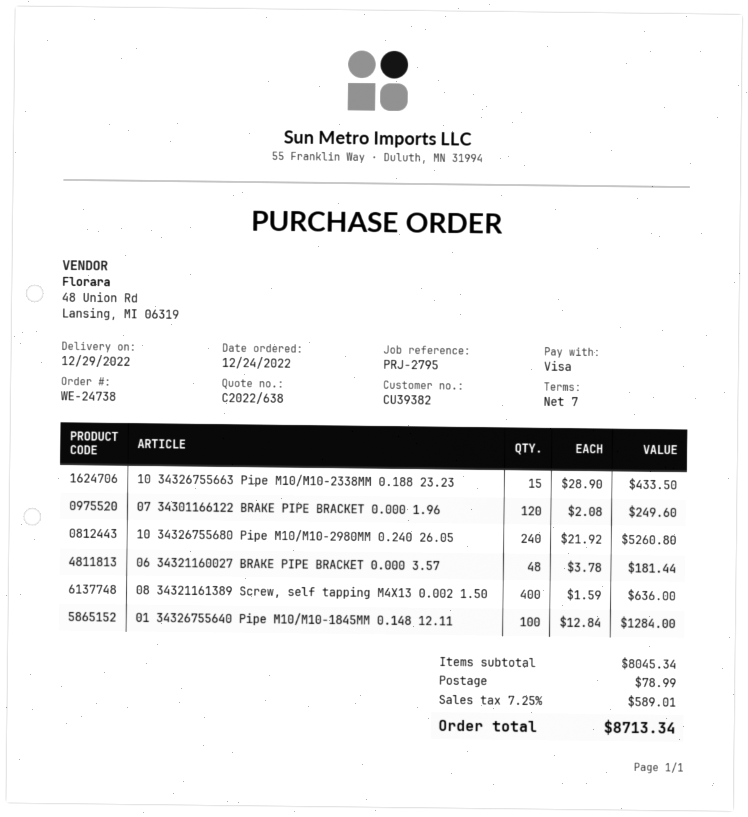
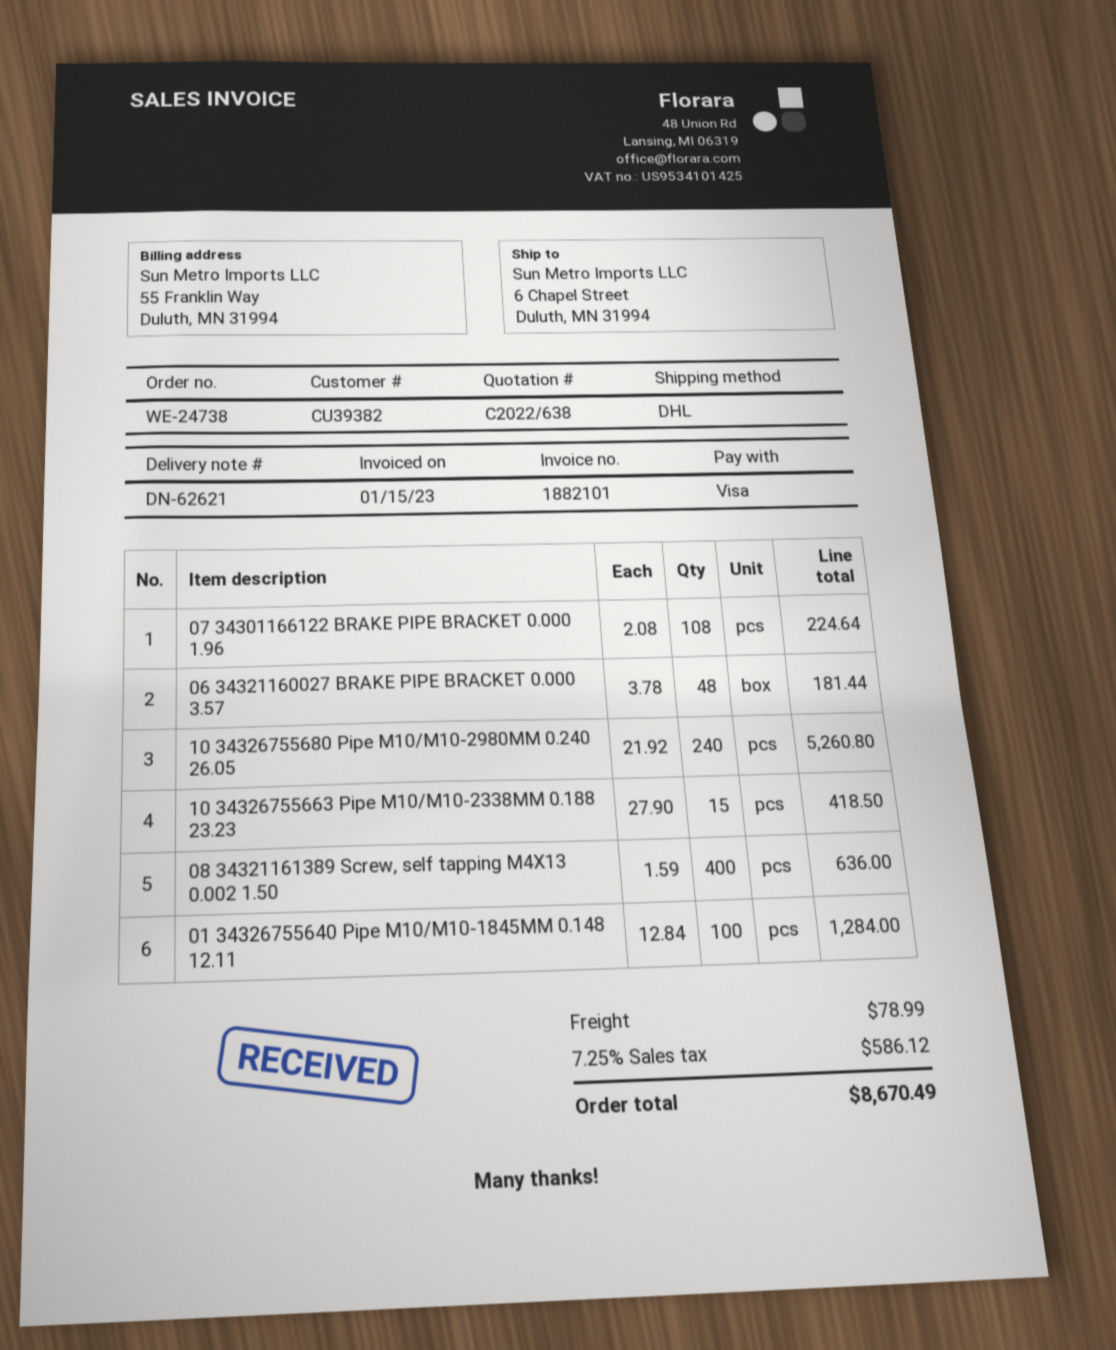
10 34326755663 Pipe M10/M10-2338MM 0.188 23.23: 15 x 28.90 = 433.50 -> 15 x 27.90 = 418.50
07 34301166122 BRAKE PIPE BRACKET 0.000 1.96: 120 x 2.08 = 249.60 -> 108 x 2.08 = 224.64
tax: 7.25% = 589.01 -> 7.25% = 586.12
total: 8713.34 -> 8670.49

